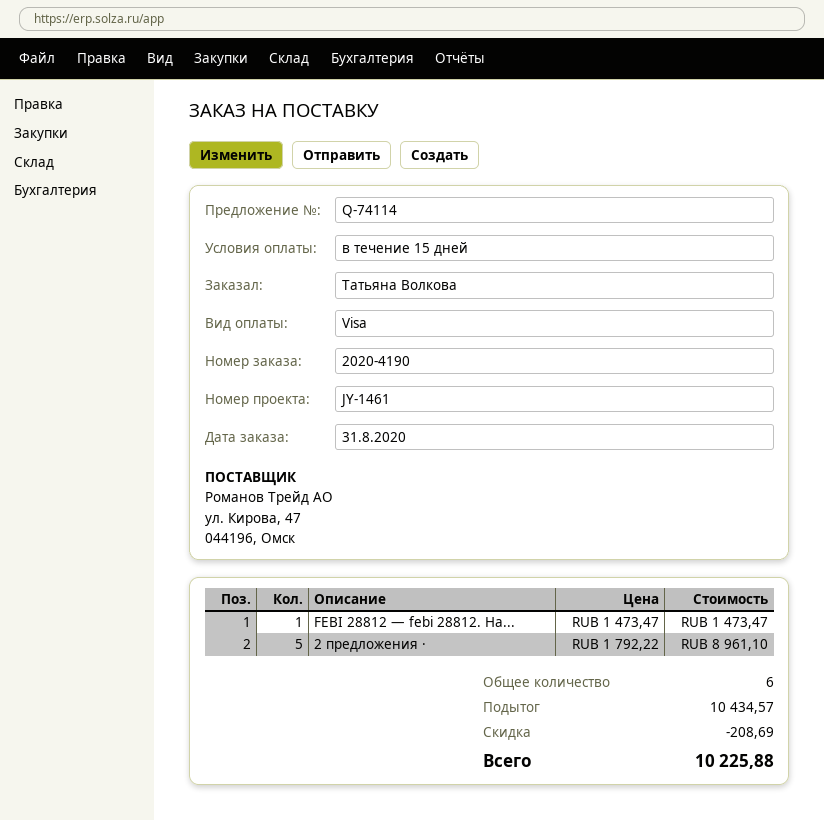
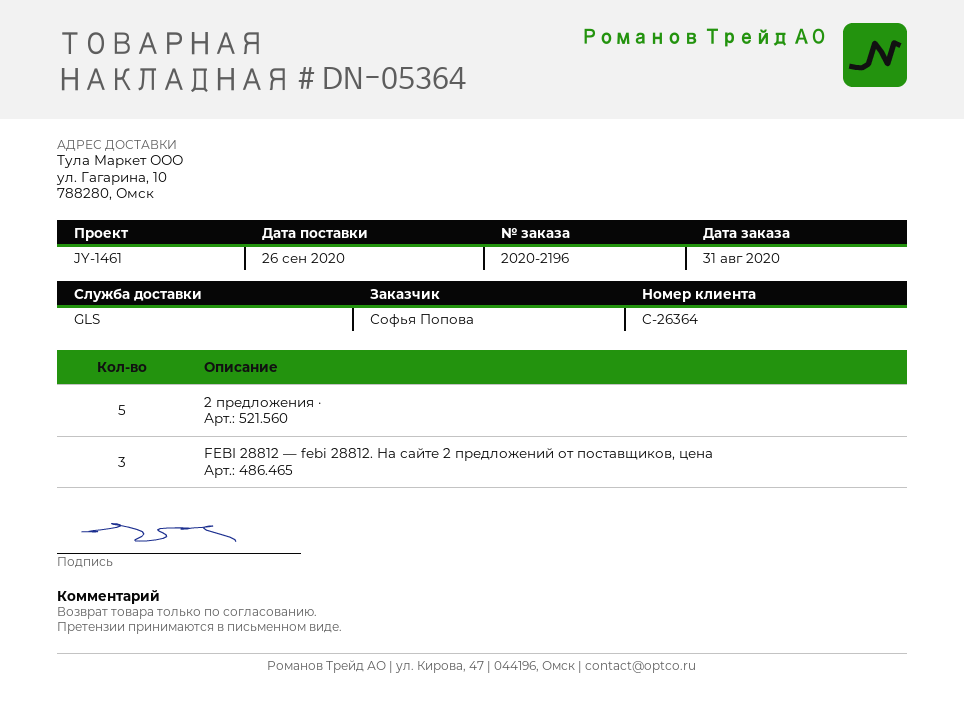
order number: 2020-4190 -> 2020-2196
ordered by: Татьяна Волкова -> Софья Попова
FEBI 28812 — febi 28812. На...: 1 -> 3

